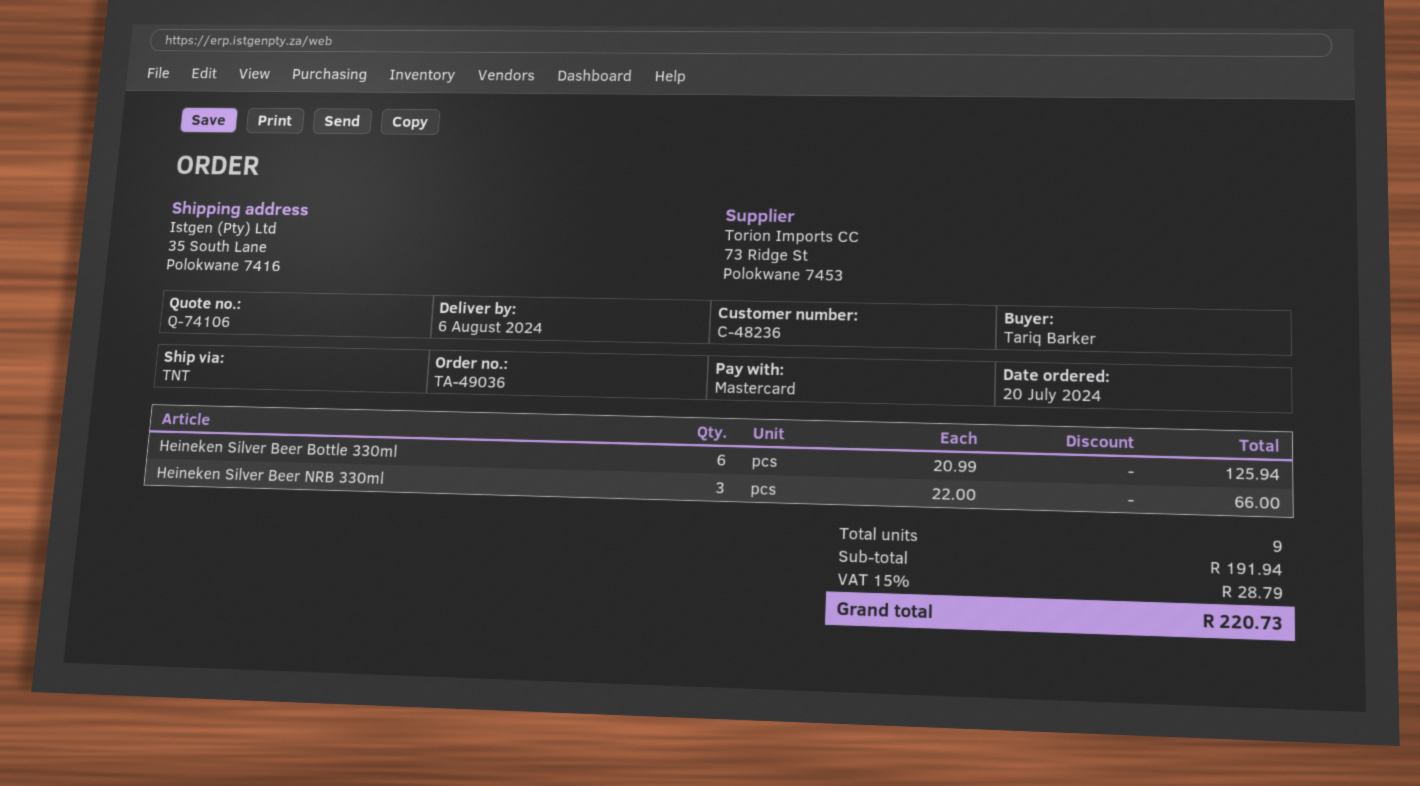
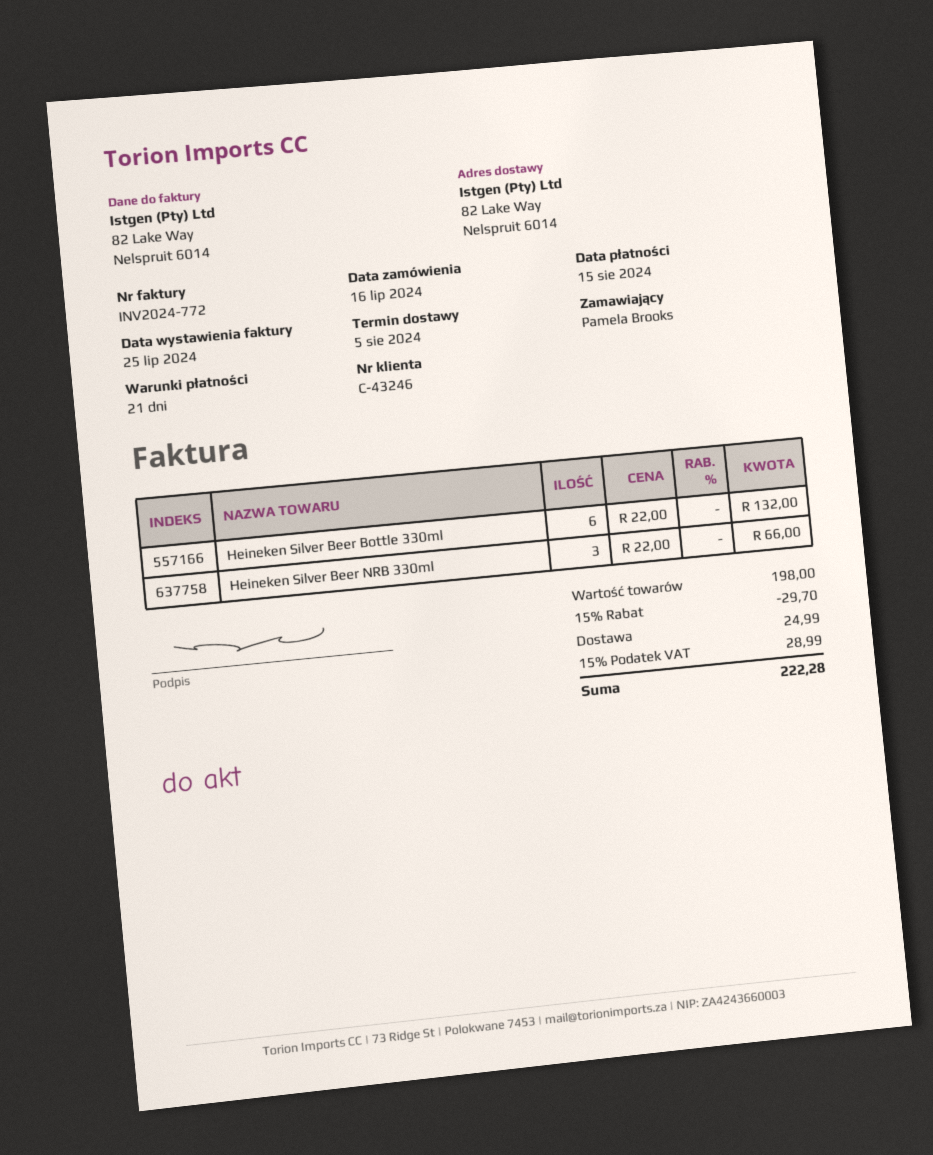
order date: 2024-07-20 -> 2024-07-16
delivery date: 2024-08-06 -> 2024-08-05
customer number: C-48236 -> C-43246
ordered by: Tariq Barker -> Pamela Brooks
ship to: 35 South Lane, Polokwane 7416 -> 82 Lake Way, Nelspruit 6014
Heineken Silver Beer Bottle 330ml: 6 x 20.99 = 125.94 -> 6 x 22.00 = 132.00
subtotal: 191.94 -> 198.00
discount: none -> 15% = 29.70
shipping: none -> 24.99
tax: 15% = 28.79 -> 15% = 28.99
total: 220.73 -> 222.28

